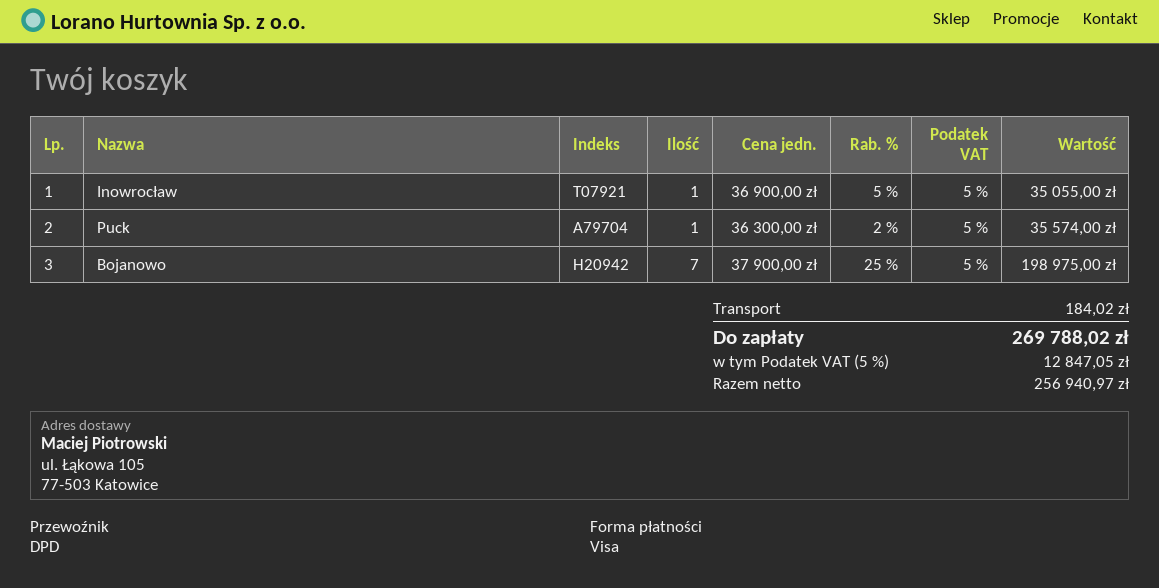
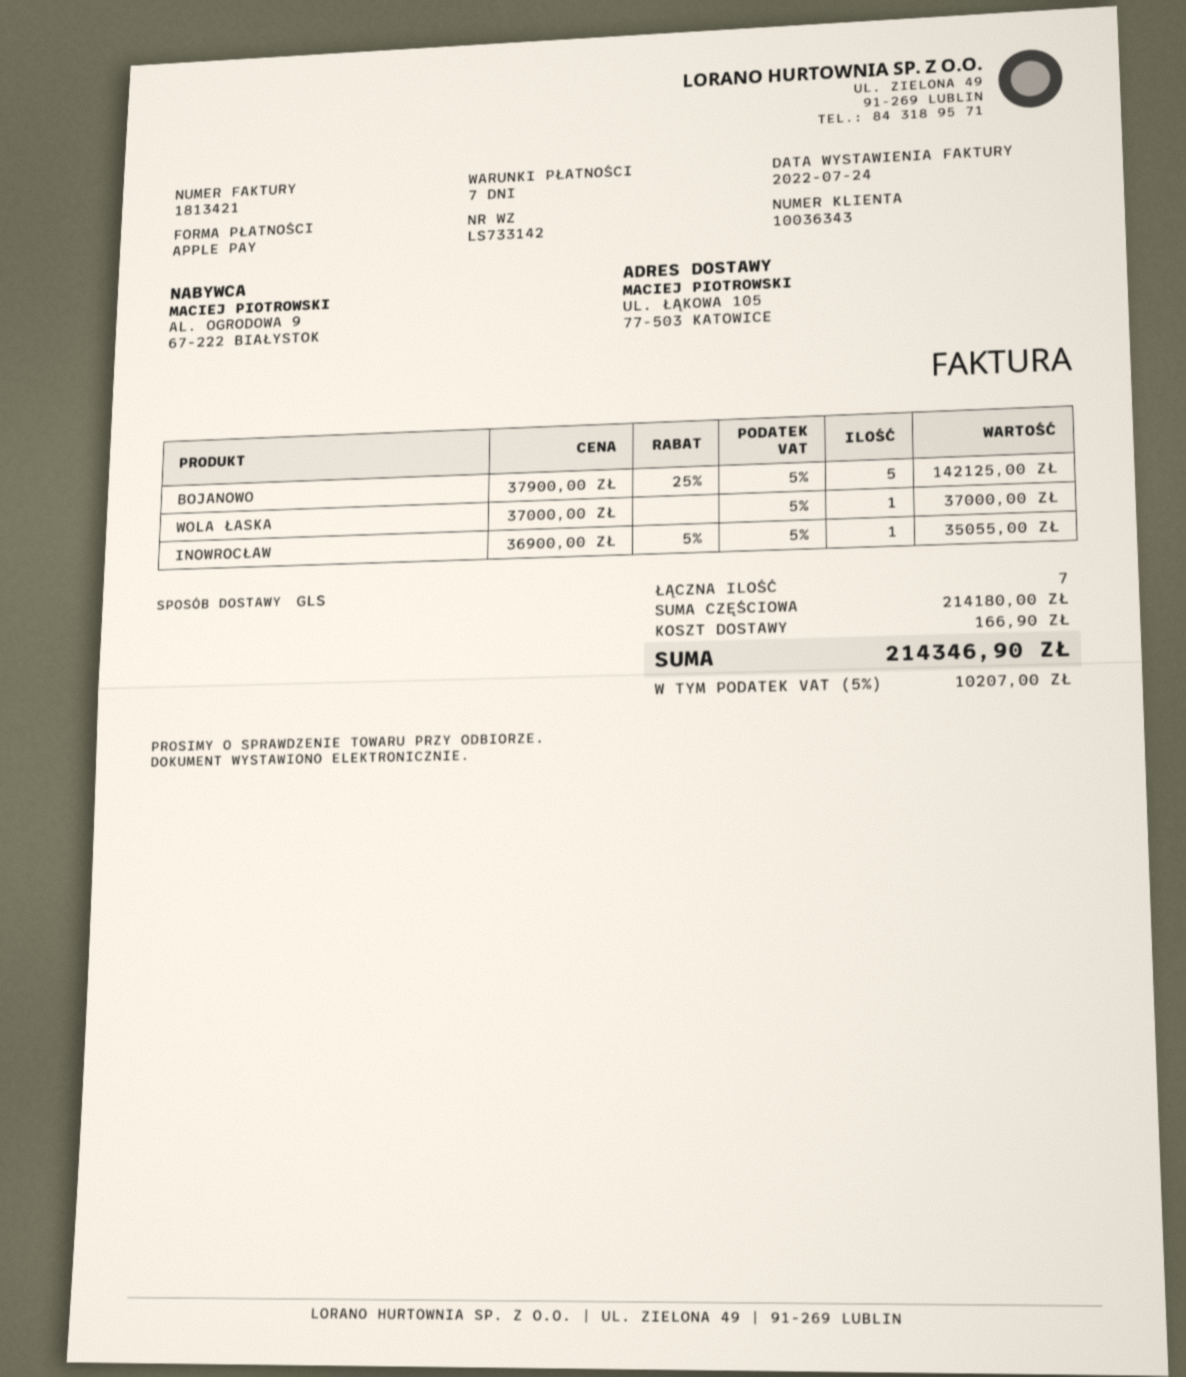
payment method: Visa -> Apple Pay
shipping method: DPD -> GLS
Puck: 1 x 36300.00 - 2% = 35574.00 -> none
Bojanowo: 7 x 37900.00 - 25% = 198975.00 -> 5 x 37900.00 - 25% = 142125.00
WOLA ŁASKA: none -> 1 x 37000.00 = 37000.00
shipping: 184.02 -> 166.90
tax: 5% = 12847.05 -> 5% = 10207.00
total: 269788.02 -> 214346.90

